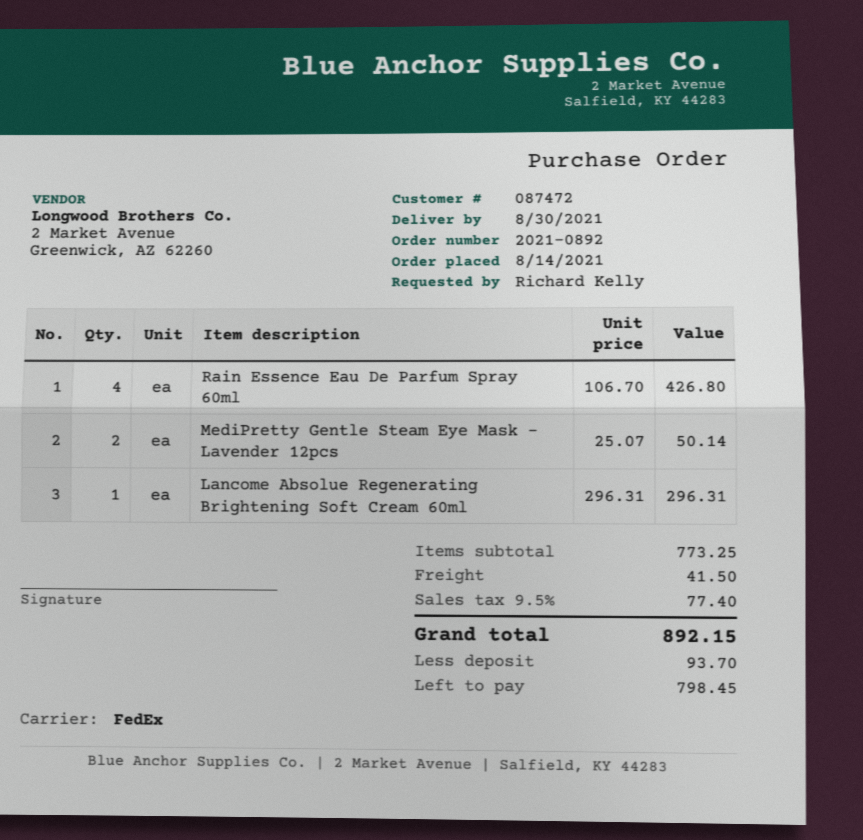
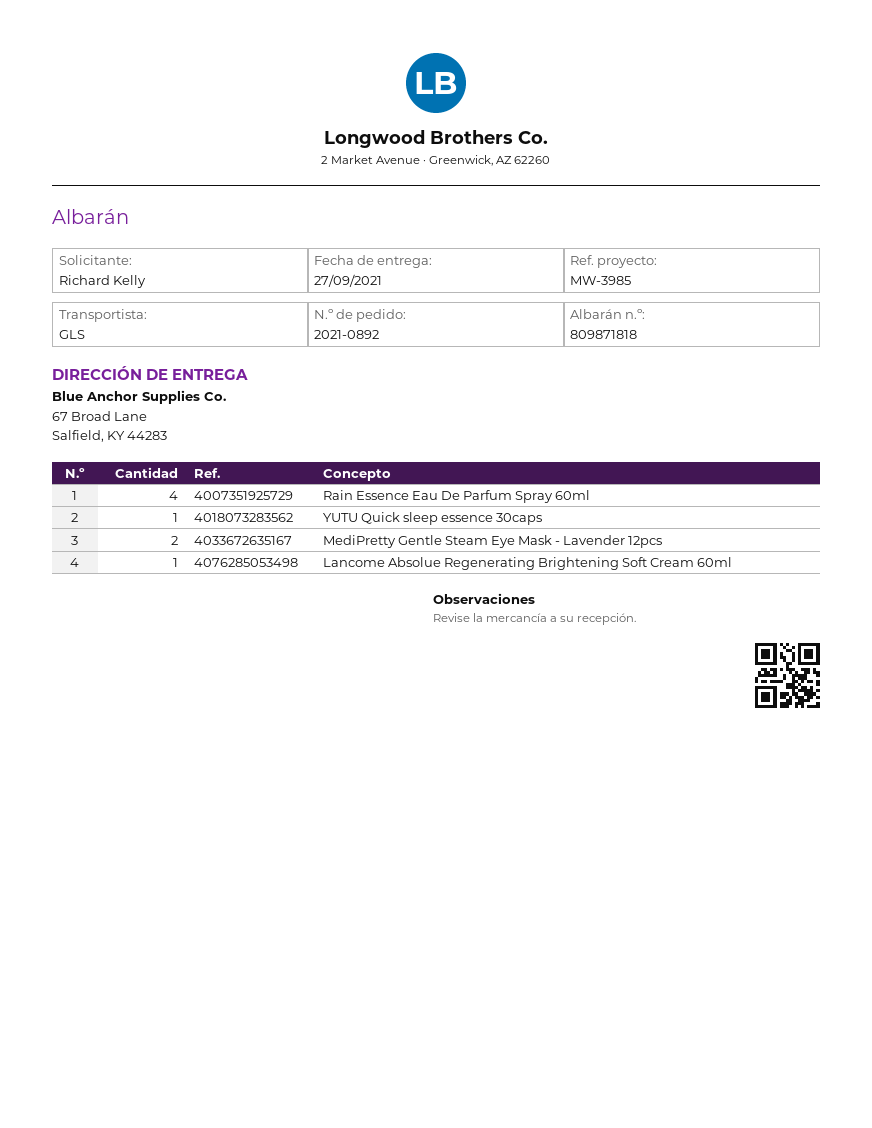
delivery date: 2021-08-30 -> 2021-09-27
shipping method: FedEx -> GLS
YUTU Quick sleep essence 30caps: none -> 1

